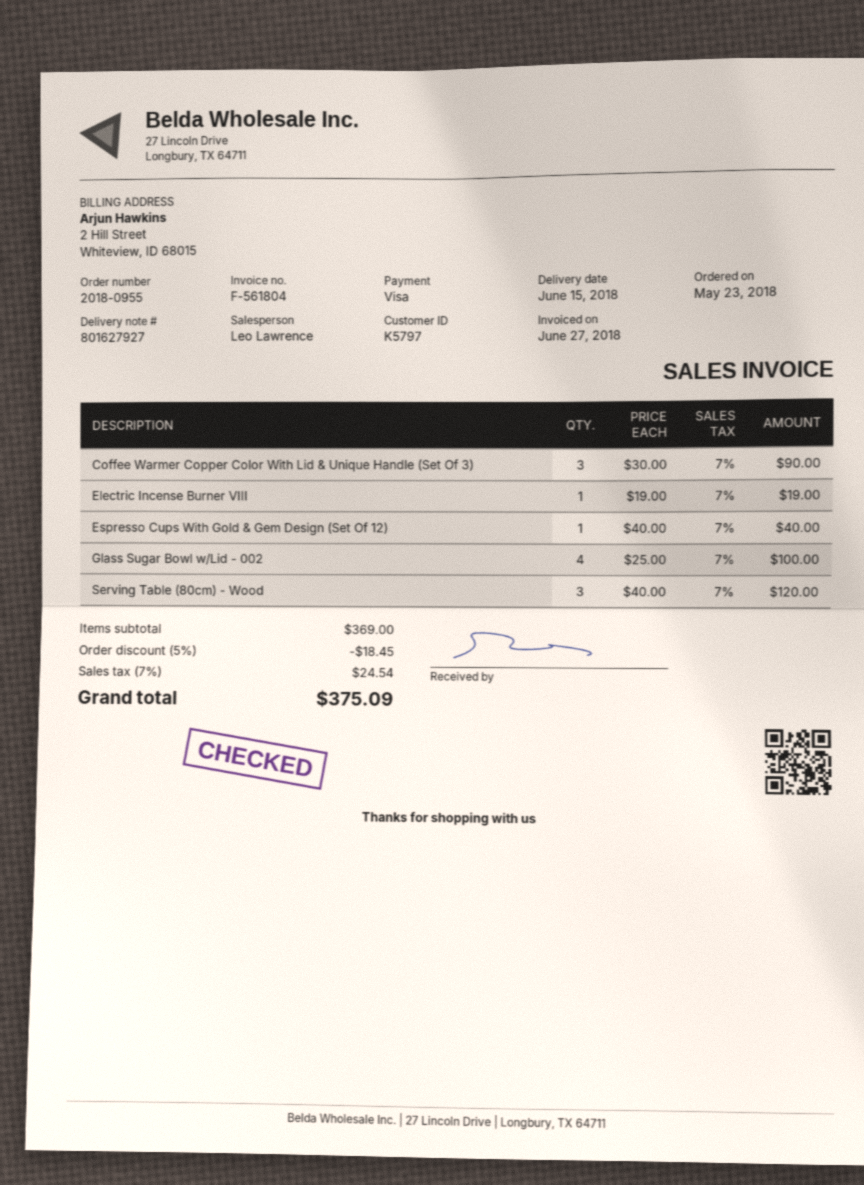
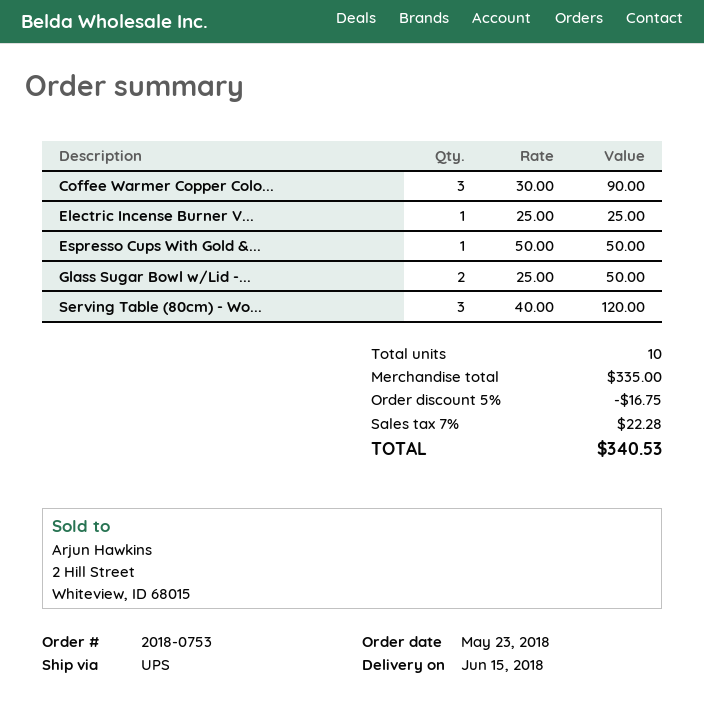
order number: 2018-0955 -> 2018-0753
Electric Incense Burner VIII: 1 x 19.00 = 19.00 -> 1 x 25.00 = 25.00
Espresso Cups With Gold & Gem Design (Set Of 12): 1 x 40.00 = 40.00 -> 1 x 50.00 = 50.00
Glass Sugar Bowl w/Lid - 002: 4 x 25.00 = 100.00 -> 2 x 25.00 = 50.00
subtotal: 369.00 -> 335.00
discount: 5% = 18.45 -> 5% = 16.75
tax: 7% = 24.54 -> 7% = 22.28
total: 375.09 -> 340.53

